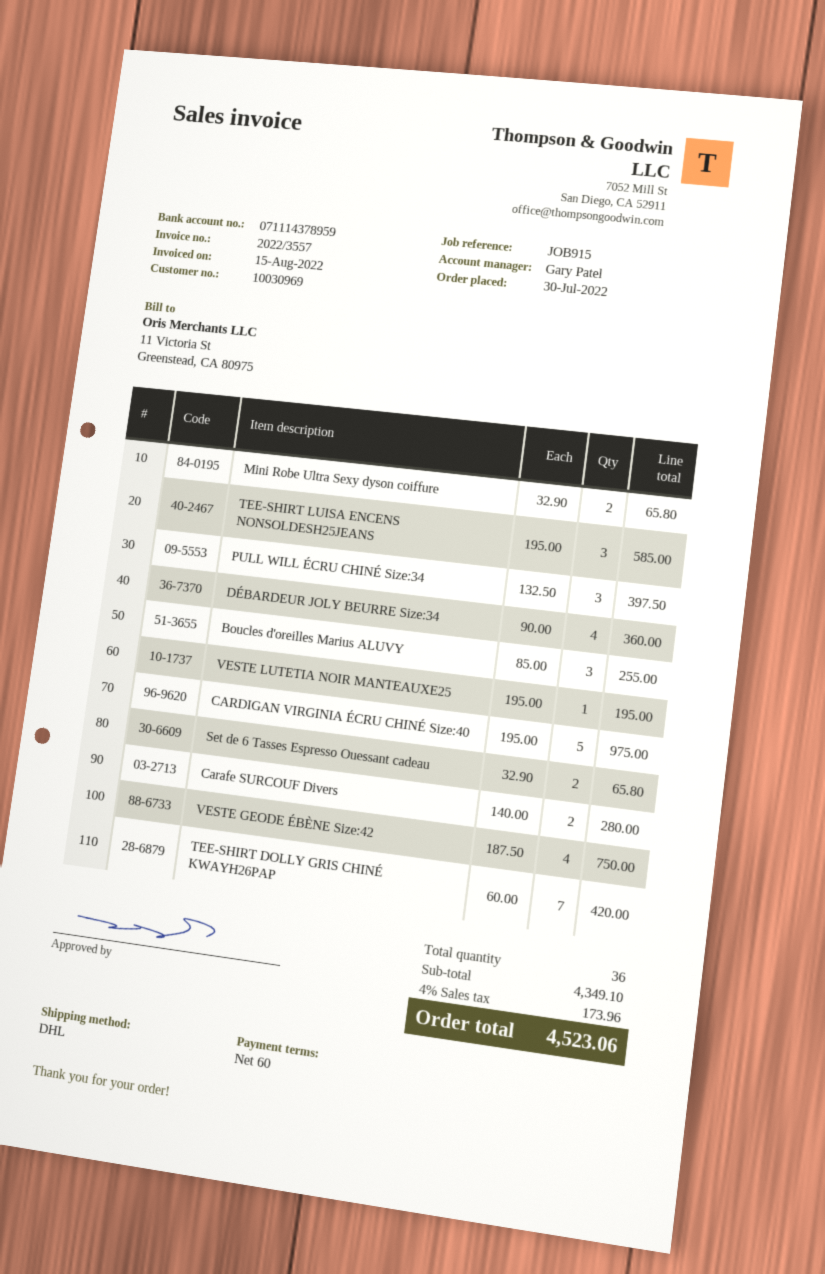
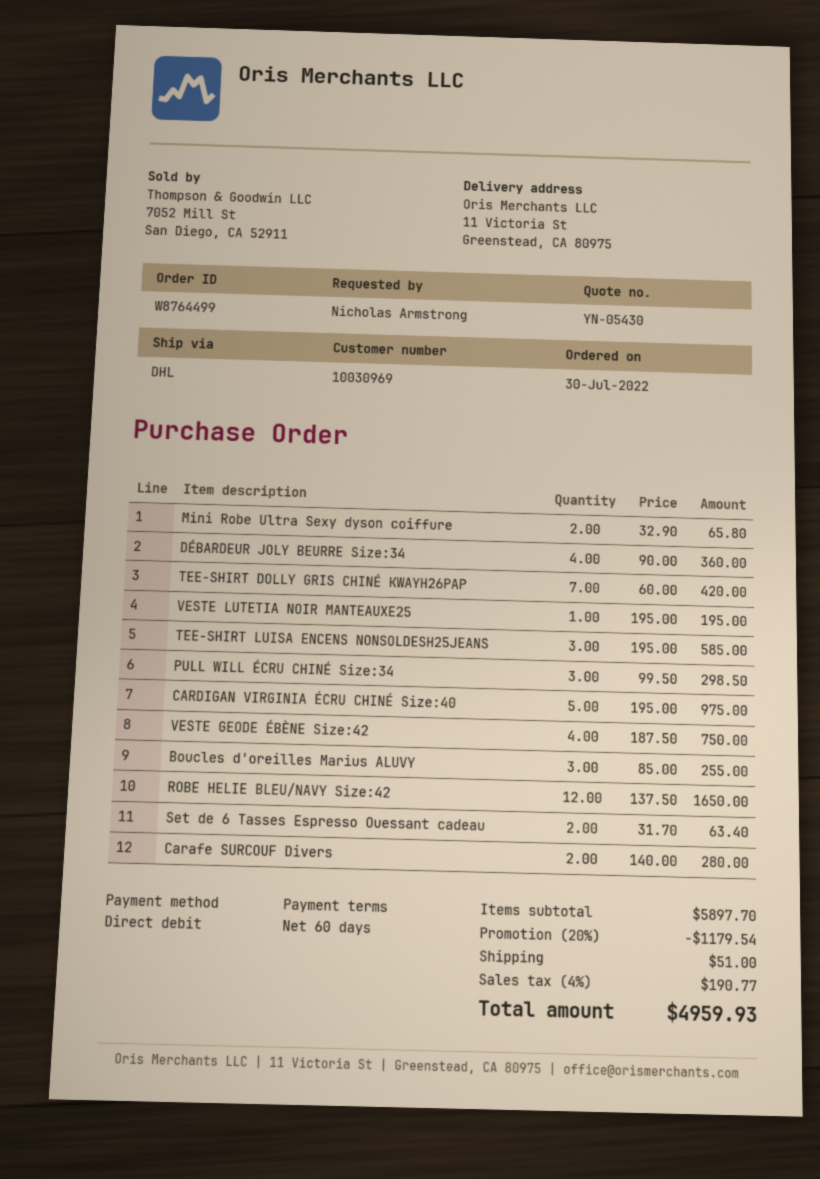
PULL WILL ÉCRU CHINÉ Size:34: 3 x 132.50 = 397.50 -> 3 x 99.50 = 298.50
Set de 6 Tasses Espresso Ouessant cadeau: 2 x 32.90 = 65.80 -> 2 x 31.70 = 63.40
ROBE HELIE BLEU/NAVY Size:42: none -> 12 x 137.50 = 1650.00
subtotal: 4349.10 -> 5897.70
discount: none -> 20% = 1179.54
shipping: none -> 51.00
tax: 4% = 173.96 -> 4% = 190.77
total: 4523.06 -> 4959.93

